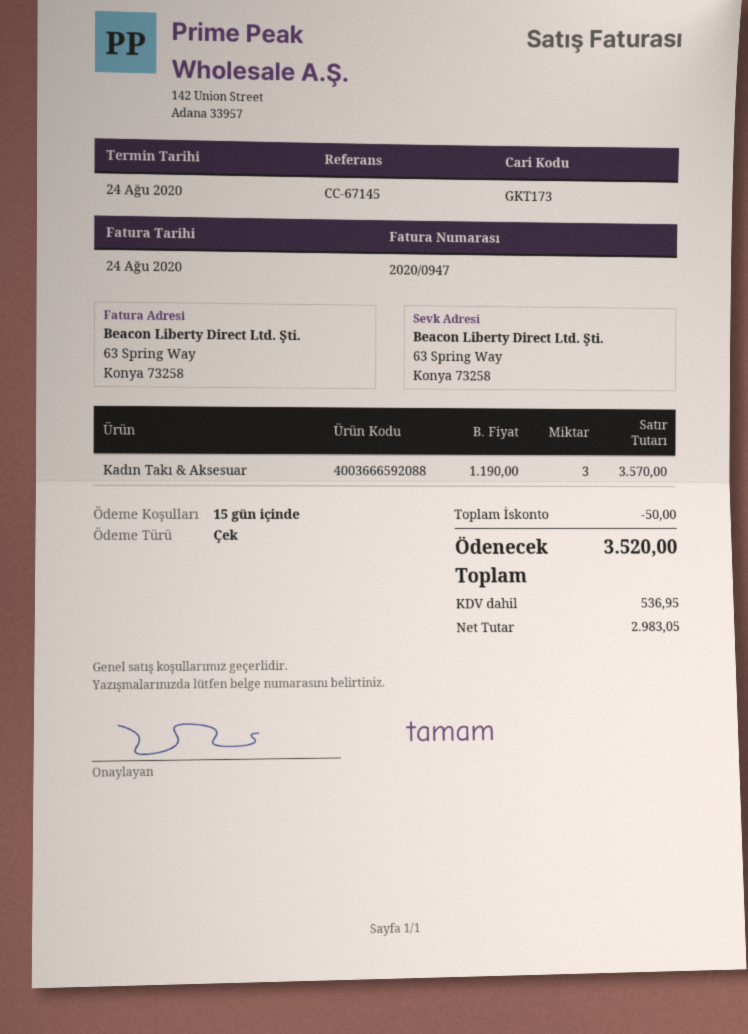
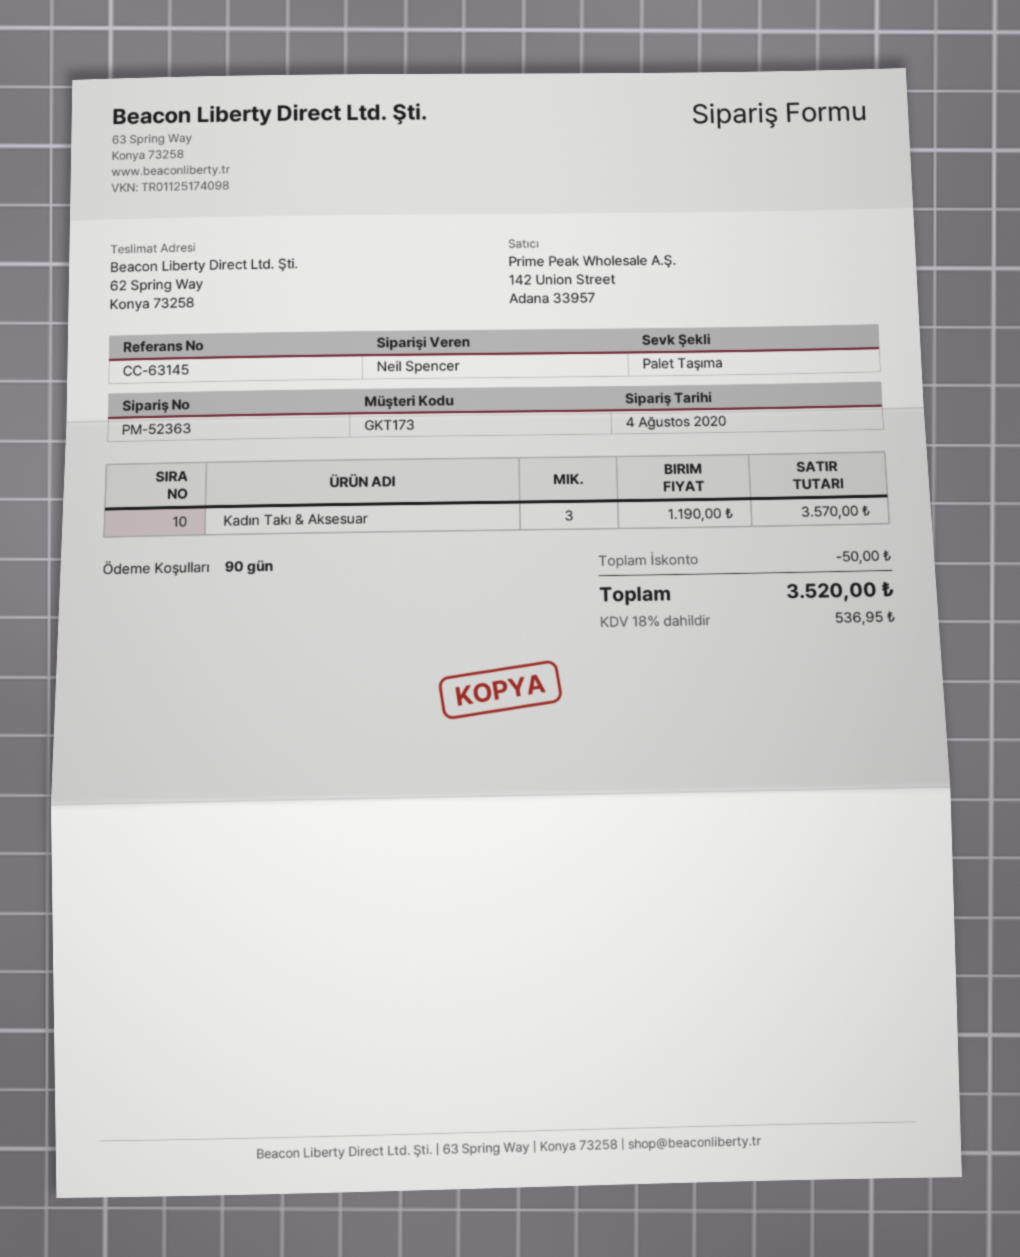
payment terms: 15 days -> 90 days
reference: CC-67145 -> CC-63145
ship to: 63 Spring Way, Konya 73258 -> 62 Spring Way, Konya 73258

